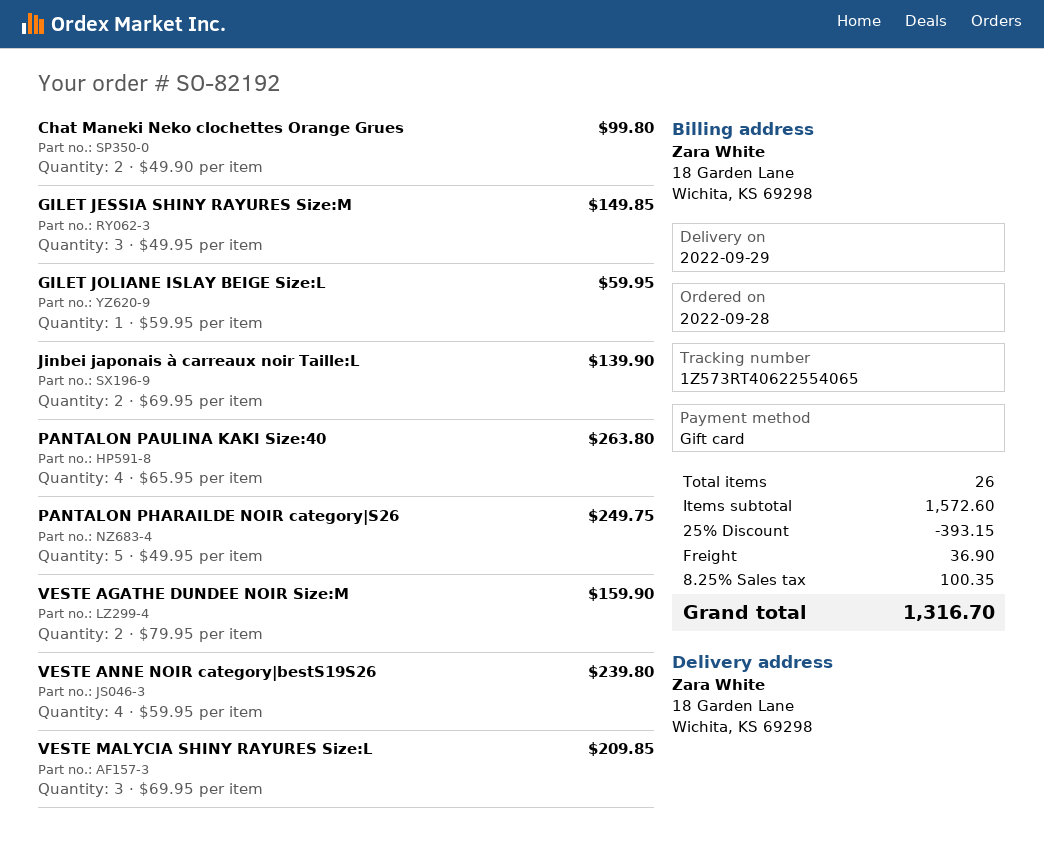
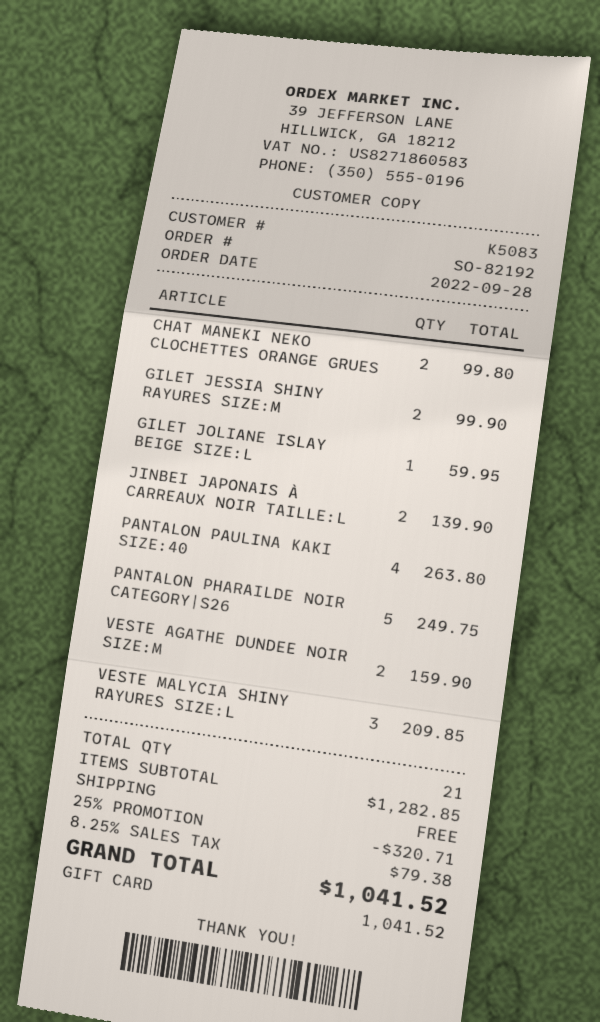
GILET JESSIA SHINY RAYURES Size:M: 3 for 149.85 -> 2 for 99.90
VESTE ANNE NOIR category|bestS19S26: 4 for 239.80 -> none
total quantity: 26 -> 21
subtotal: 1572.60 -> 1282.85
discount: 25% = 393.15 -> 25% = 320.71
shipping: 36.90 -> 0.00
tax: 8.25% = 100.35 -> 8.25% = 79.38
total: 1316.70 -> 1041.52

